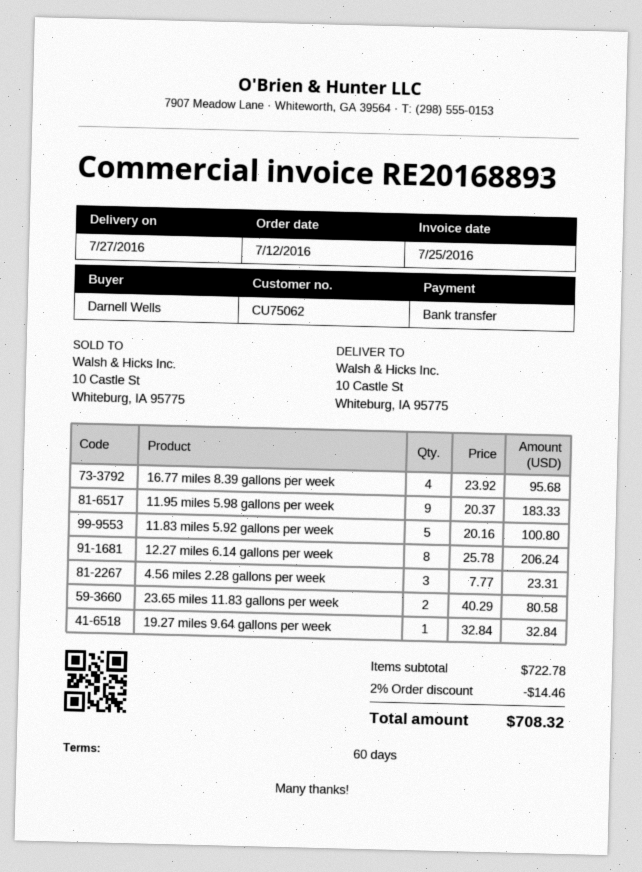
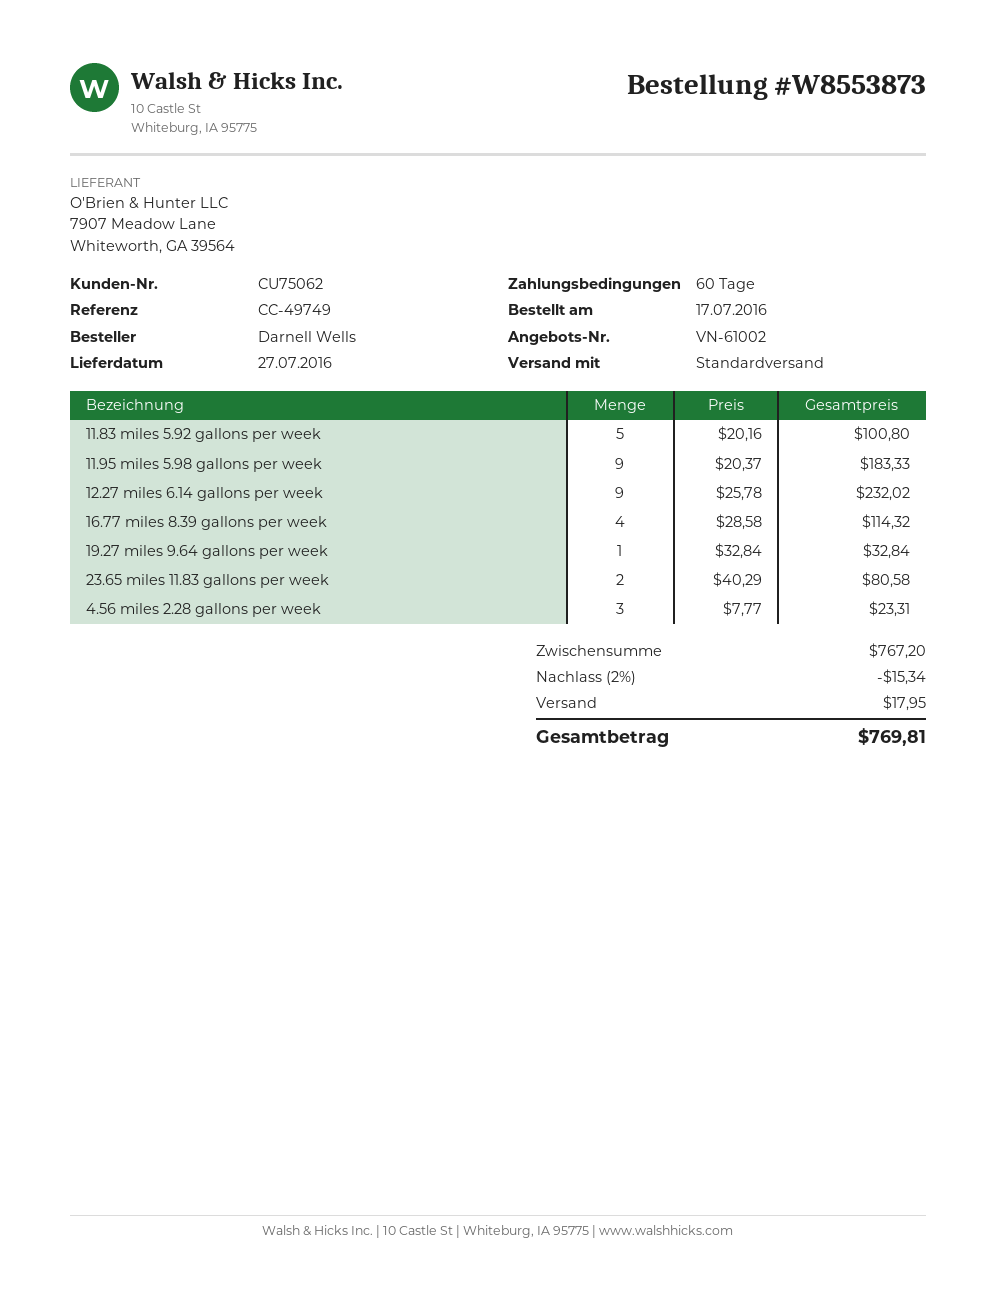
order date: 2016-07-12 -> 2016-07-17
16.77 miles 8.39 gallons per week: 4 x 23.92 = 95.68 -> 4 x 28.58 = 114.32
12.27 miles 6.14 gallons per week: 8 x 25.78 = 206.24 -> 9 x 25.78 = 232.02
subtotal: 722.78 -> 767.20
discount: 2% = 14.46 -> 2% = 15.34
shipping: none -> 17.95
total: 708.32 -> 769.81

